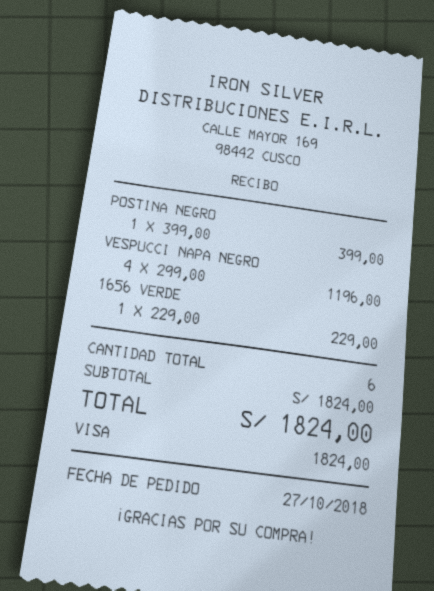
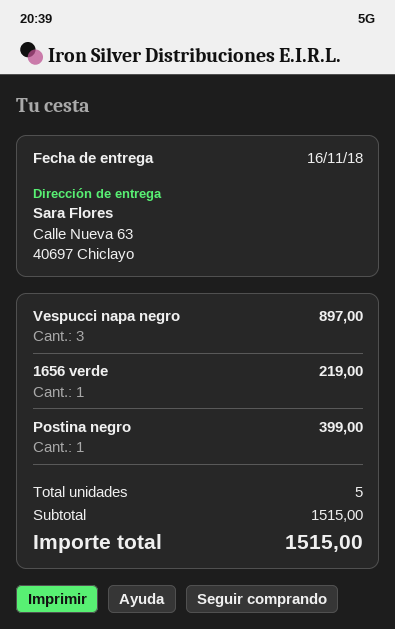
VESPUCCI NAPA NEGRO: 4 for 1196.00 -> 3 for 897.00
1656 VERDE: 1 for 229.00 -> 1 for 219.00
total quantity: 6 -> 5
subtotal: 1824.00 -> 1515.00
total: 1824.00 -> 1515.00

